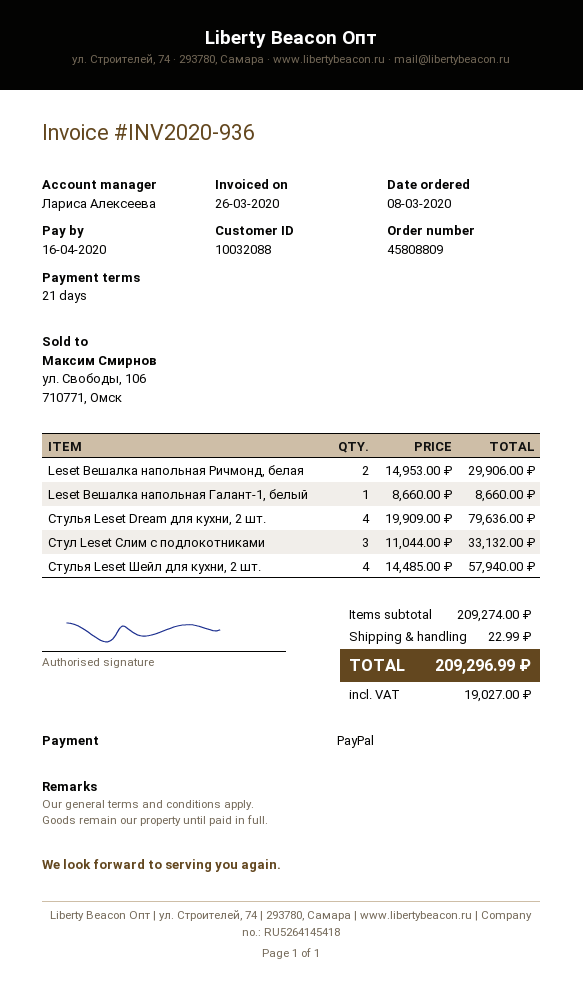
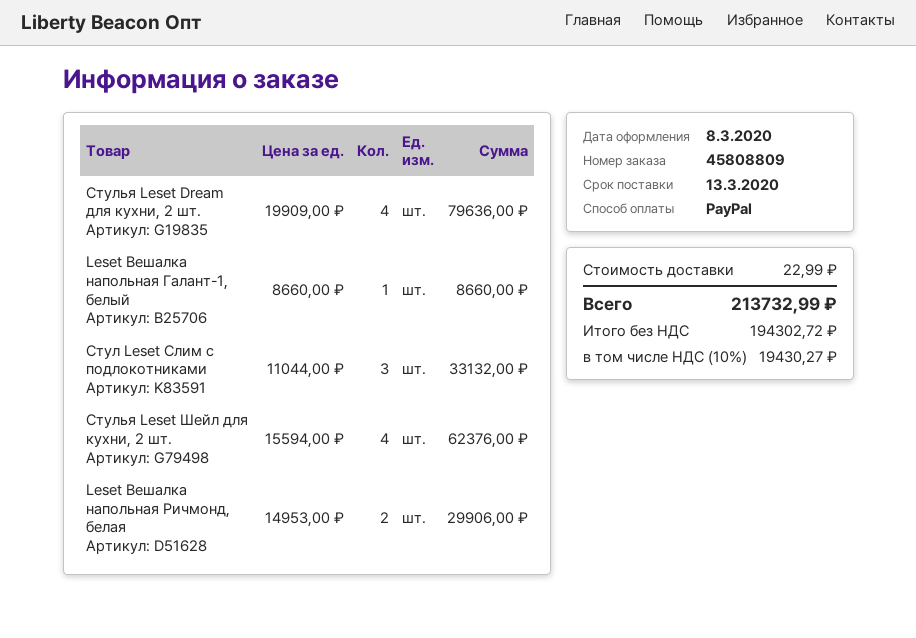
Стулья Leset Шейл для кухни, 2 шт.: 4 x 14485.00 = 57940.00 -> 4 x 15594.00 = 62376.00
tax: 19027.00 -> 19430.27
total: 209296.99 -> 213732.99

